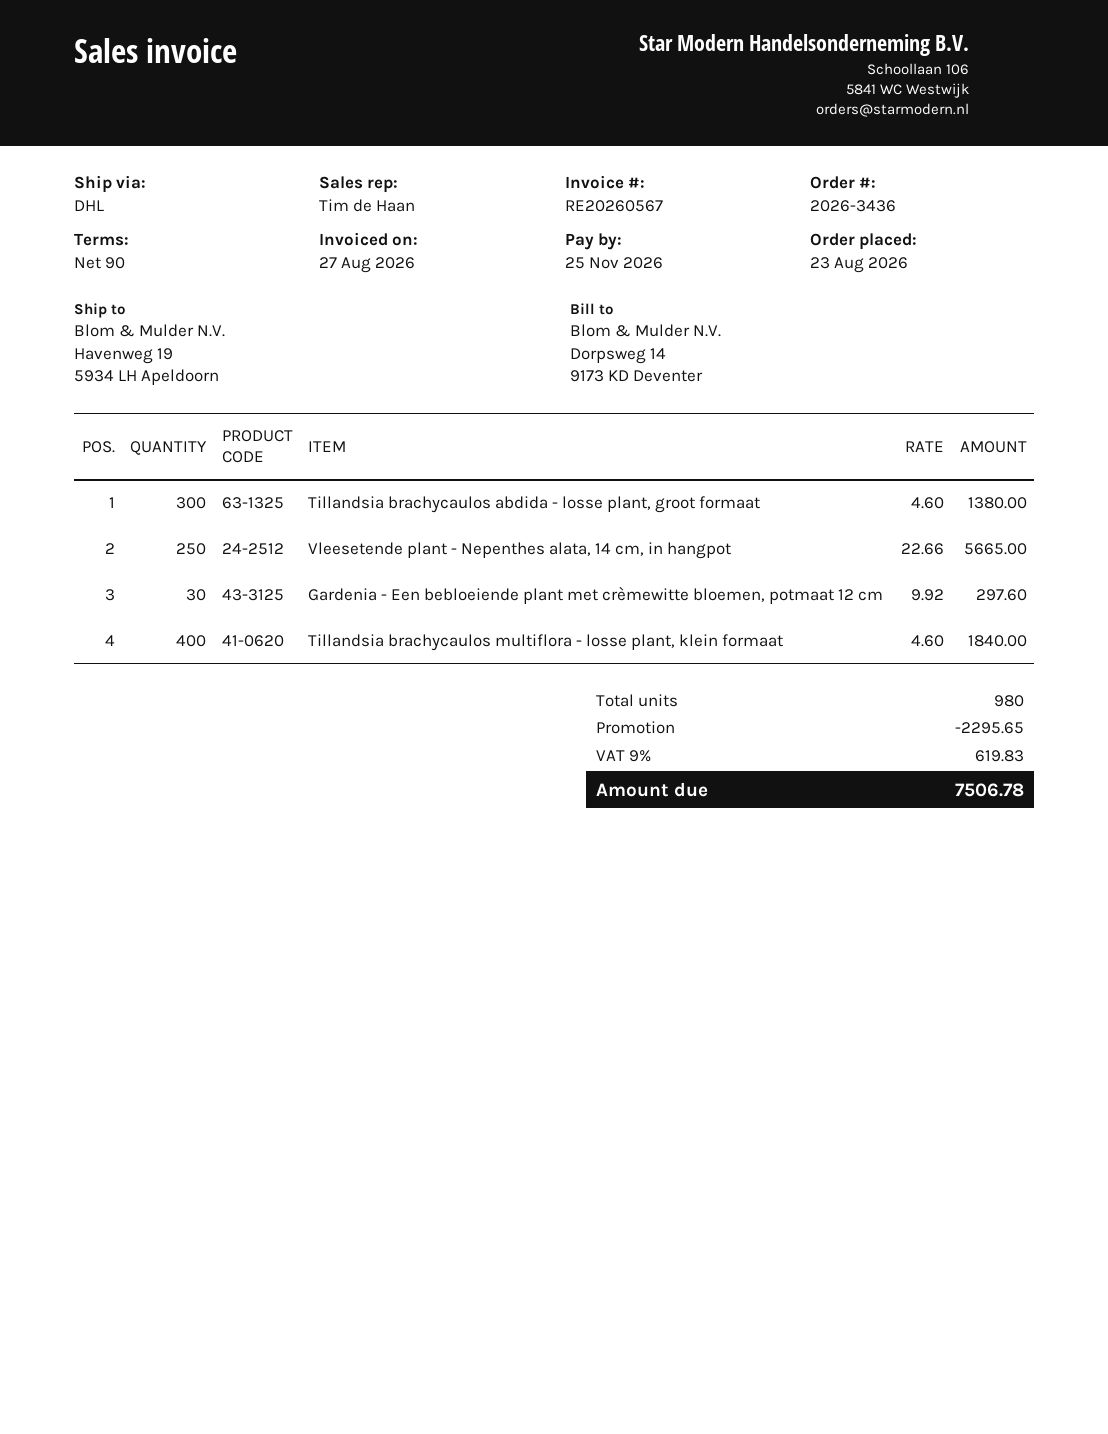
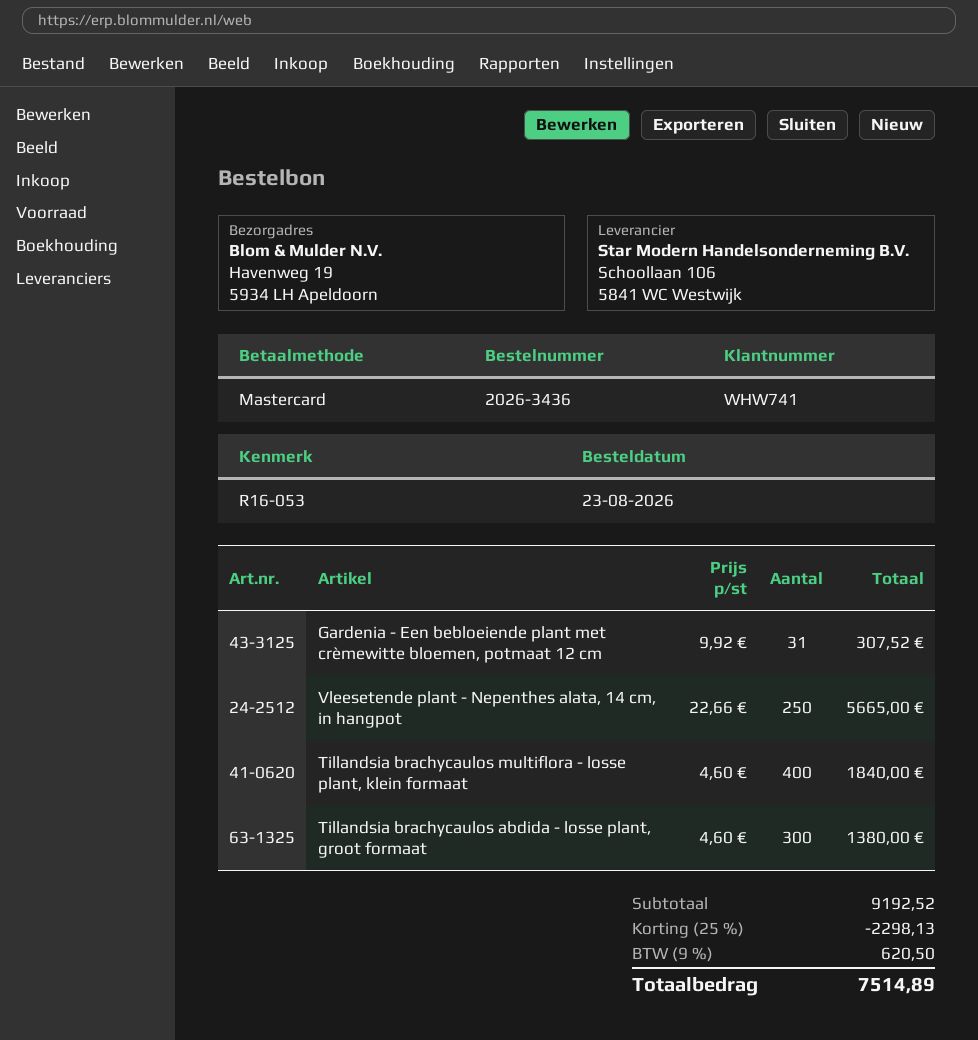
Gardenia - Een bebloeiende plant met crèmewitte bloemen, potmaat 12 cm: 30 x 9.92 = 297.60 -> 31 x 9.92 = 307.52
discount: 2295.65 -> 2298.13
tax: 9% = 619.83 -> 9% = 620.50
total: 7506.78 -> 7514.89

